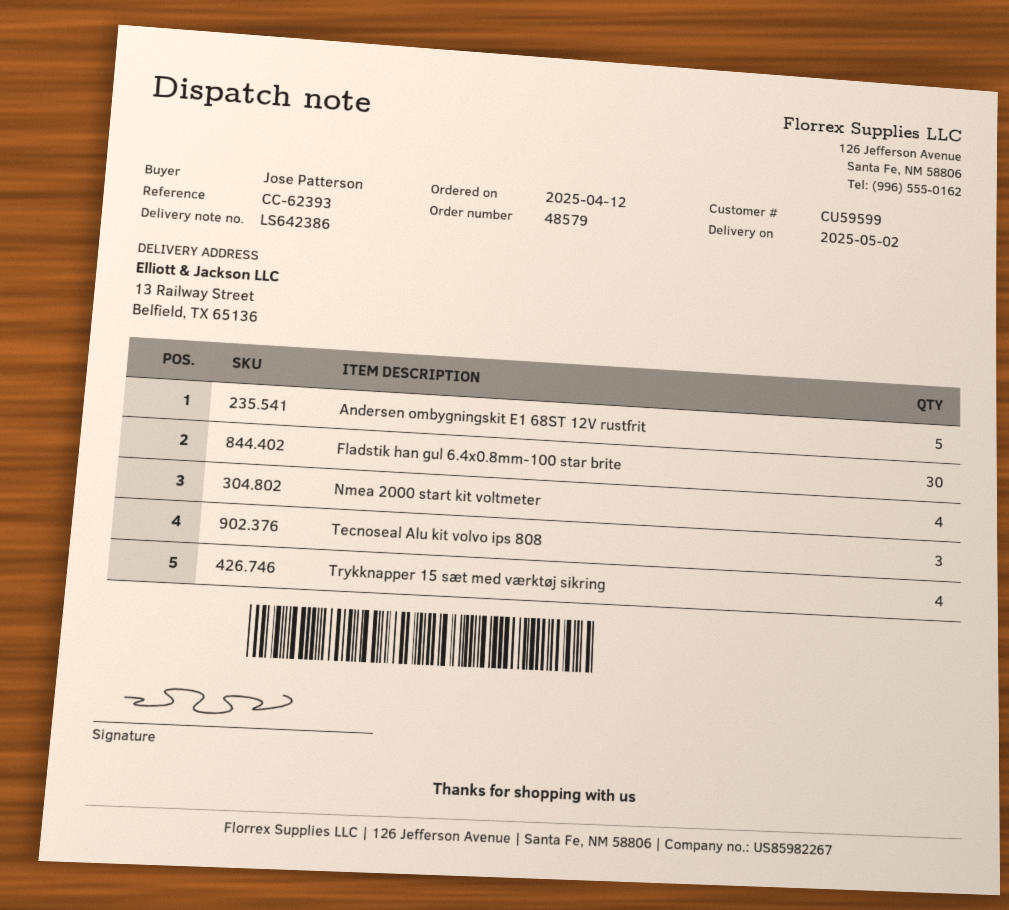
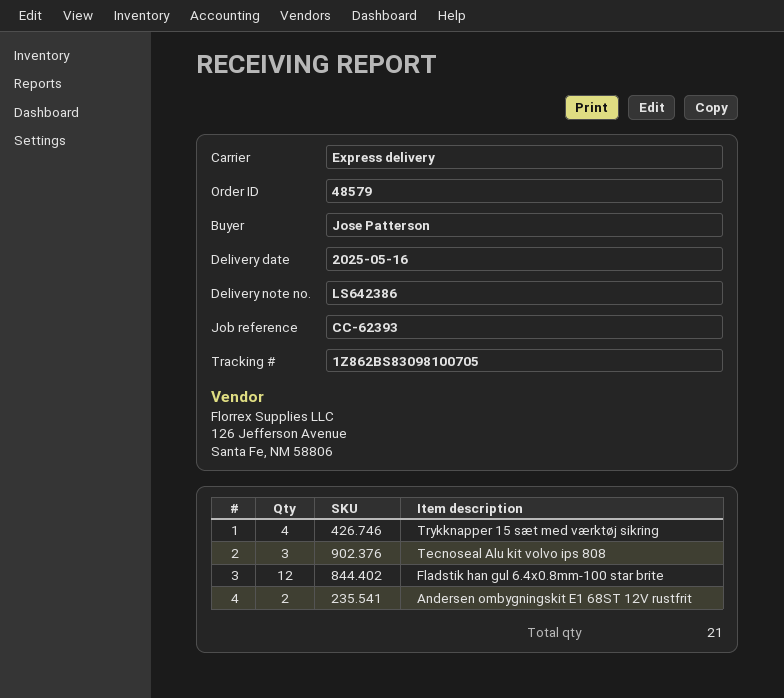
delivery date: 2025-05-02 -> 2025-05-16
Andersen ombygningskit E1 68ST 12V rustfrit: 5 -> 2
Fladstik han gul 6.4x0.8mm-100 star brite: 30 -> 12
Nmea 2000 start kit voltmeter: 4 -> none

